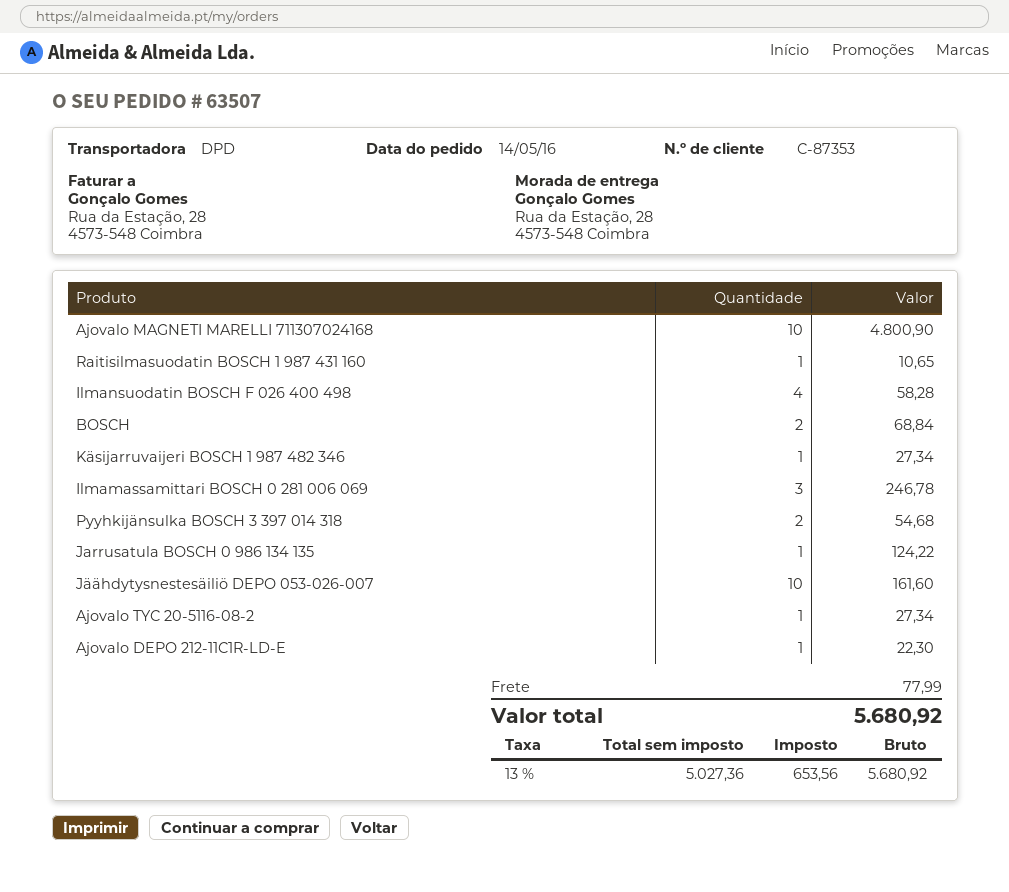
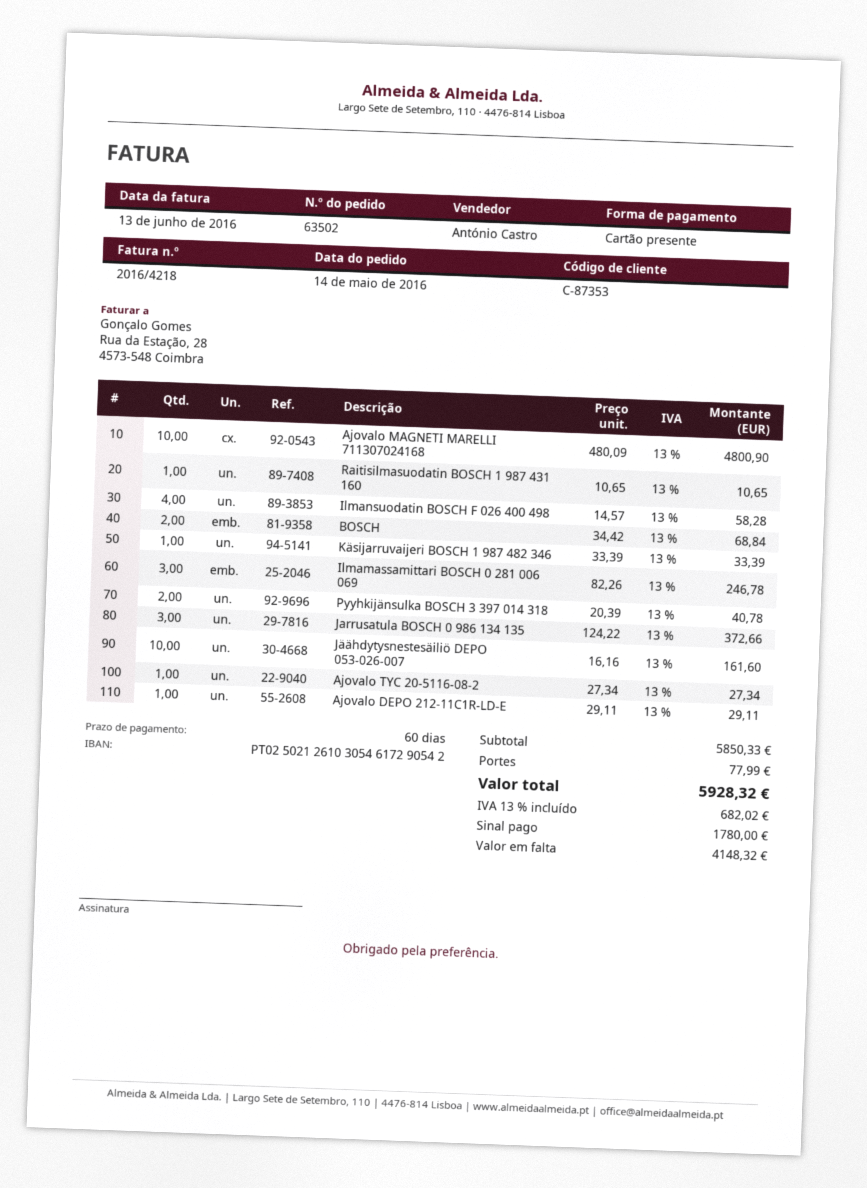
order number: 63507 -> 63502
Käsijarruvaijeri BOSCH 1 987 482 346: 1 for 27.34 -> 1 for 33.39
Pyyhkijänsulka BOSCH 3 397 014 318: 2 for 54.68 -> 2 for 40.78
Jarrusatula BOSCH 0 986 134 135: 1 for 124.22 -> 3 for 372.66
Ajovalo DEPO 212-11C1R-LD-E: 1 for 22.30 -> 1 for 29.11
tax: 13% = 653.56 -> 13% = 682.02
total: 5680.92 -> 5928.32

